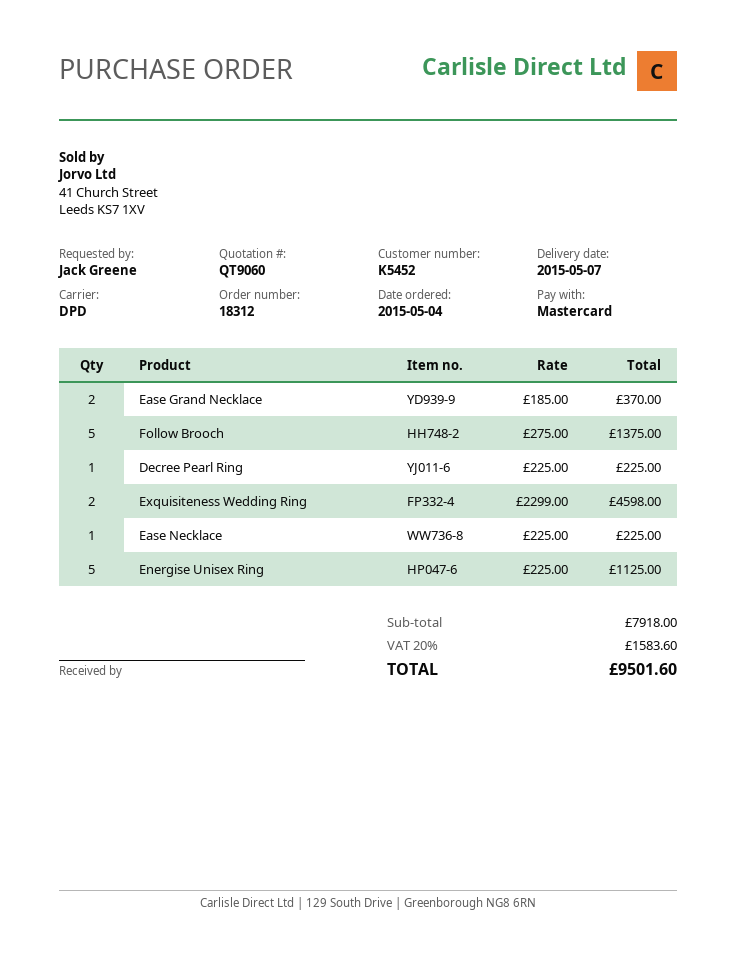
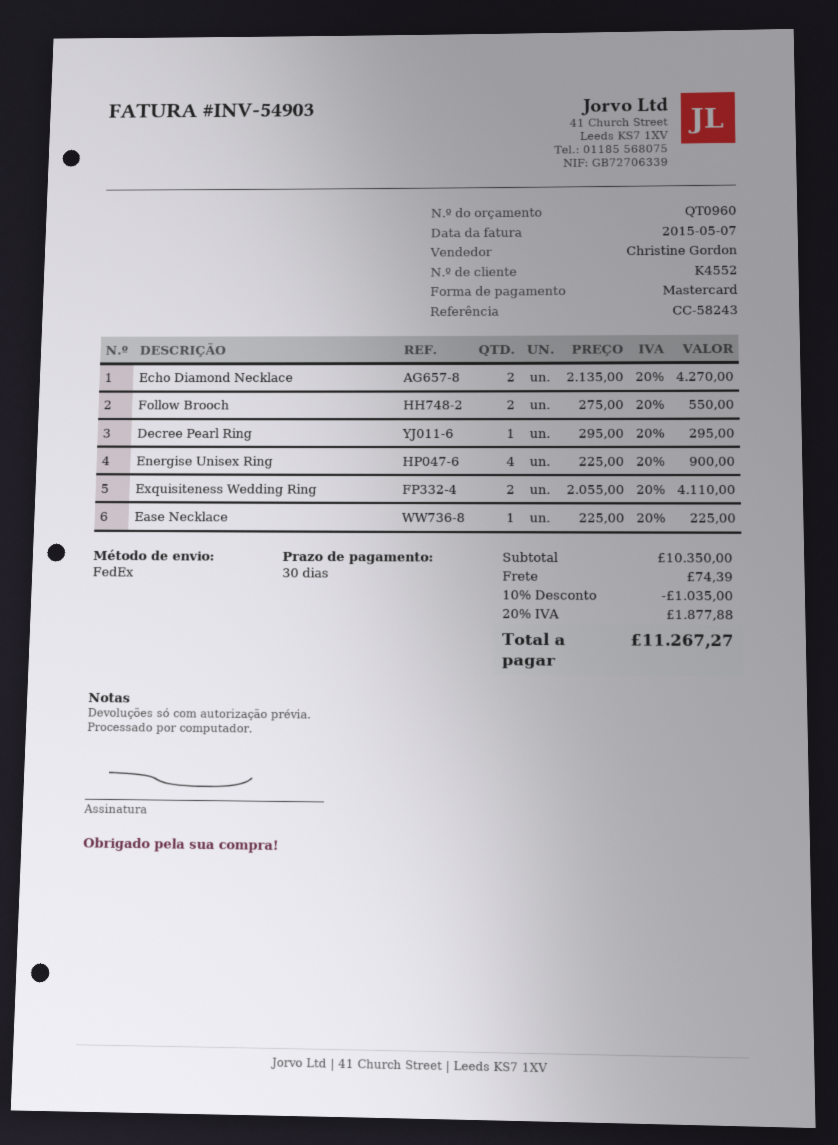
quote number: QT9060 -> QT0960
customer number: K5452 -> K4552
shipping method: DPD -> FedEx
Ease Grand Necklace: 2 x 185.00 = 370.00 -> none
Follow Brooch: 5 x 275.00 = 1375.00 -> 2 x 275.00 = 550.00
Decree Pearl Ring: 1 x 225.00 = 225.00 -> 1 x 295.00 = 295.00
Exquisiteness Wedding Ring: 2 x 2299.00 = 4598.00 -> 2 x 2055.00 = 4110.00
Energise Unisex Ring: 5 x 225.00 = 1125.00 -> 4 x 225.00 = 900.00
Echo Diamond Necklace: none -> 2 x 2135.00 = 4270.00
subtotal: 7918.00 -> 10350.00
discount: none -> 10% = 1035.00
shipping: none -> 74.39
tax: 20% = 1583.60 -> 20% = 1877.88
total: 9501.60 -> 11267.27

